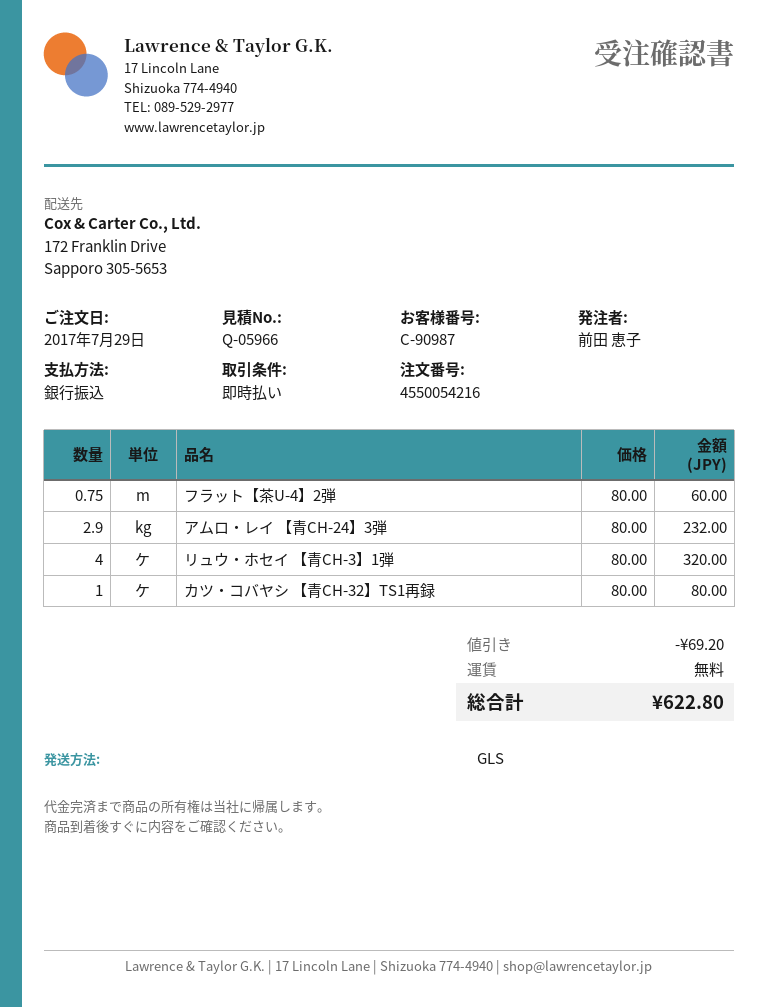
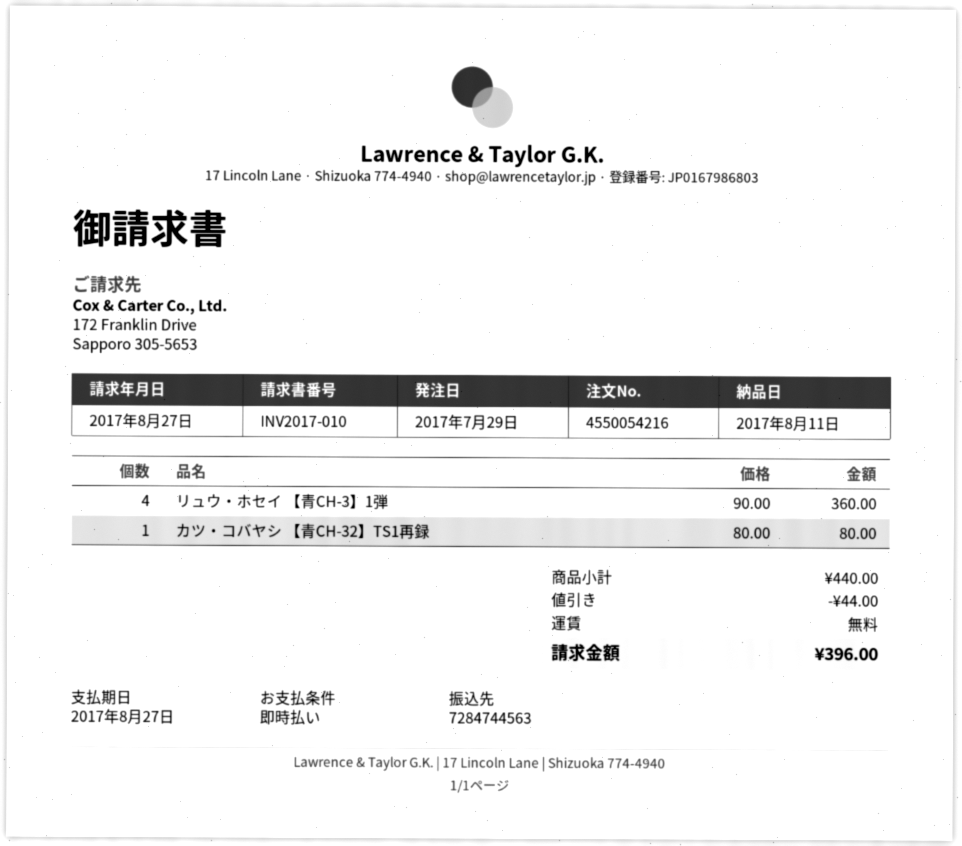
フラット【茶U-4】2弾: 0.75 x 80.00 = 60.00 -> none
アムロ・レイ 【青CH-24】3弾: 2.9 x 80.00 = 232.00 -> none
リュウ・ホセイ 【青CH-3】1弾: 4 x 80.00 = 320.00 -> 4 x 90.00 = 360.00
discount: 69.20 -> 44.00
total: 622.80 -> 396.00

